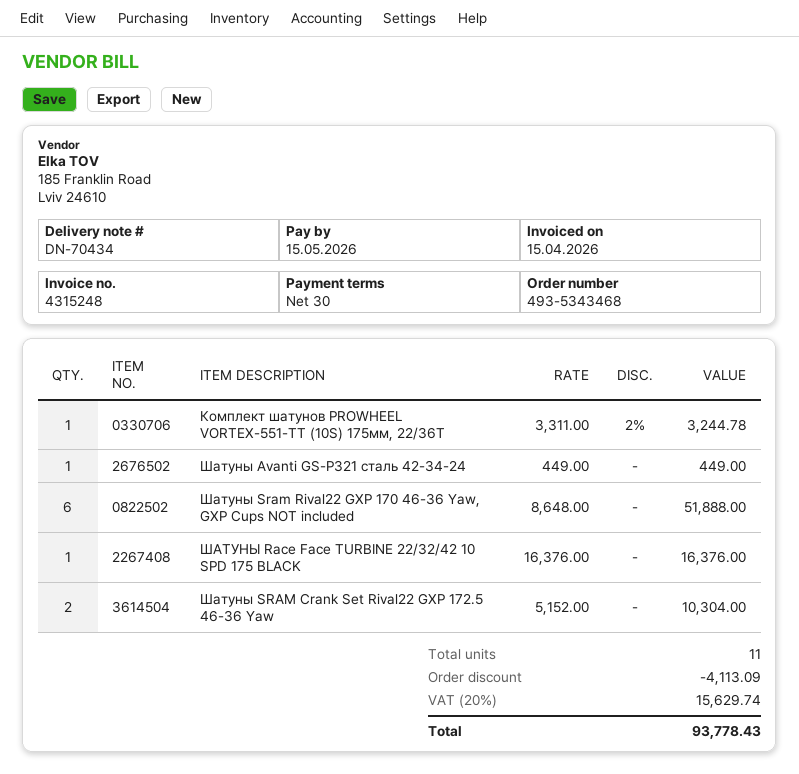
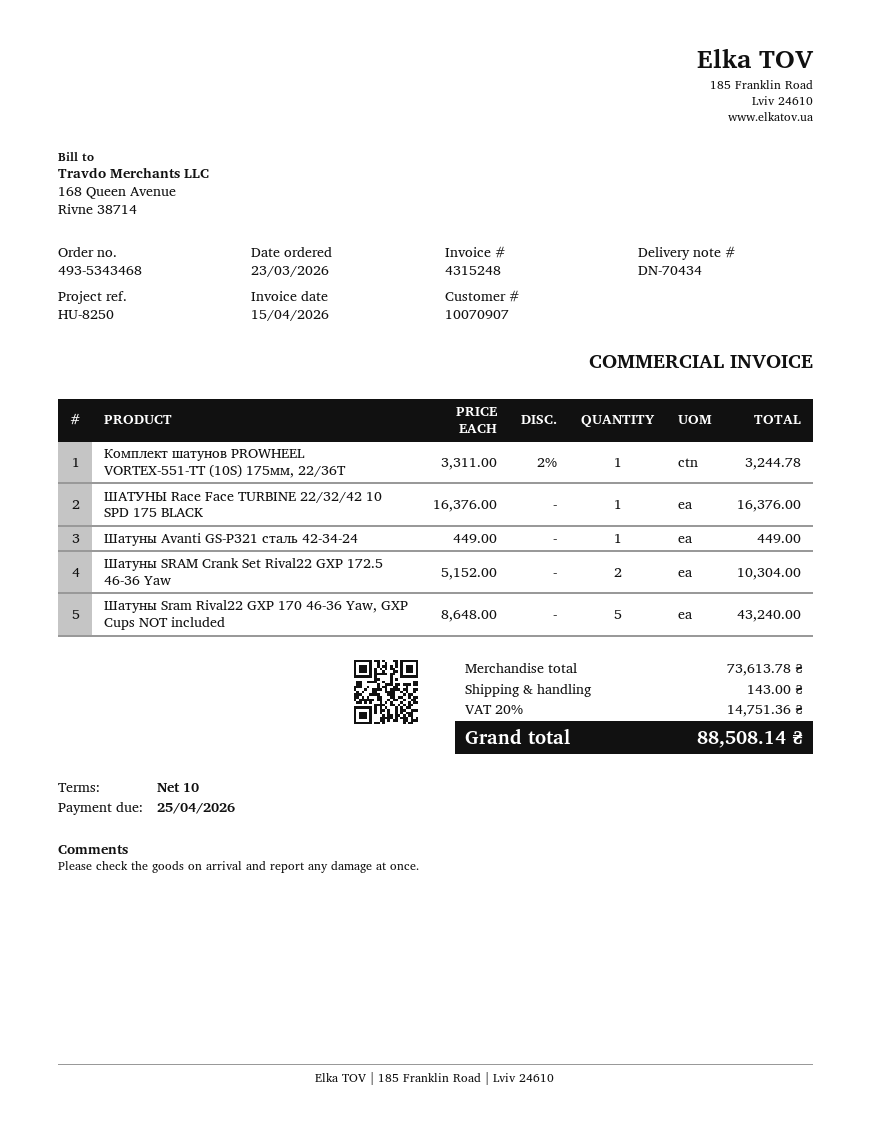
payment terms: 30 days -> 10 days
due date: 2026-05-15 -> 2026-04-25
Шатуны Sram Rival22 GXP 170 46-36 Yaw, GXP Cups NOT included: 6 x 8648.00 = 51888.00 -> 5 x 8648.00 = 43240.00
discount: 4113.09 -> none
shipping: none -> 143.00
tax: 20% = 15629.74 -> 20% = 14751.36
total: 93778.43 -> 88508.14

